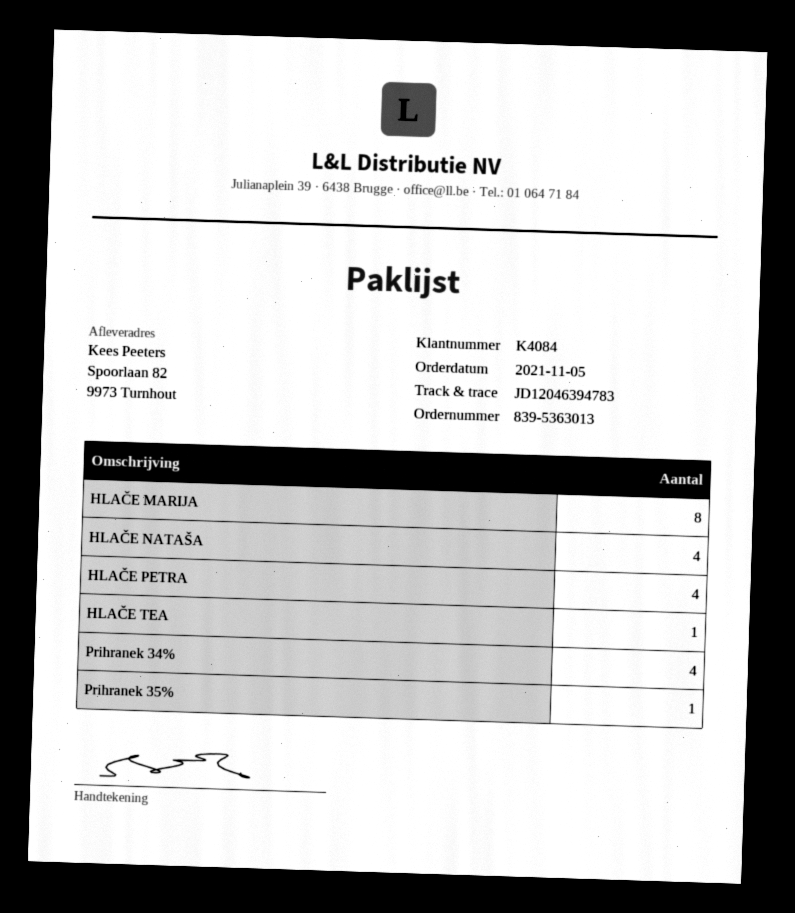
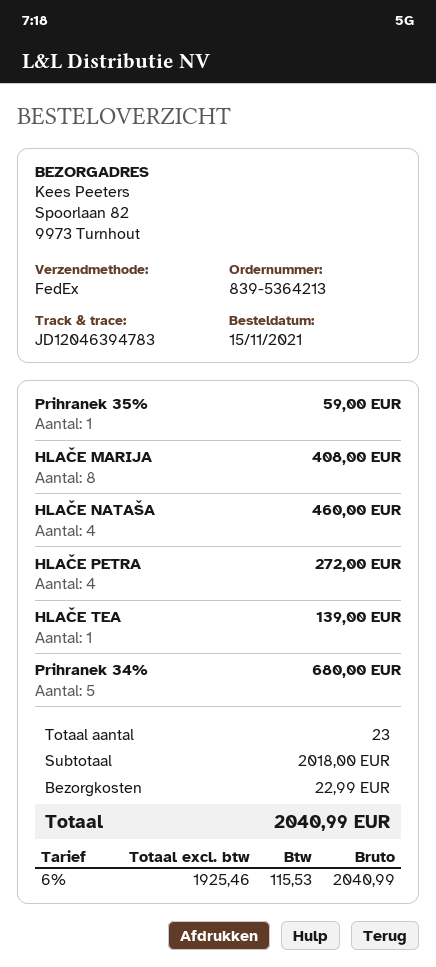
order number: 839-5363013 -> 839-5364213
order date: 2021-11-05 -> 2021-11-15
Prihranek 34%: 4 -> 5

